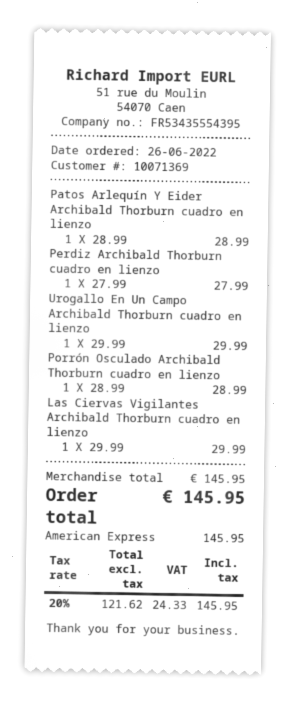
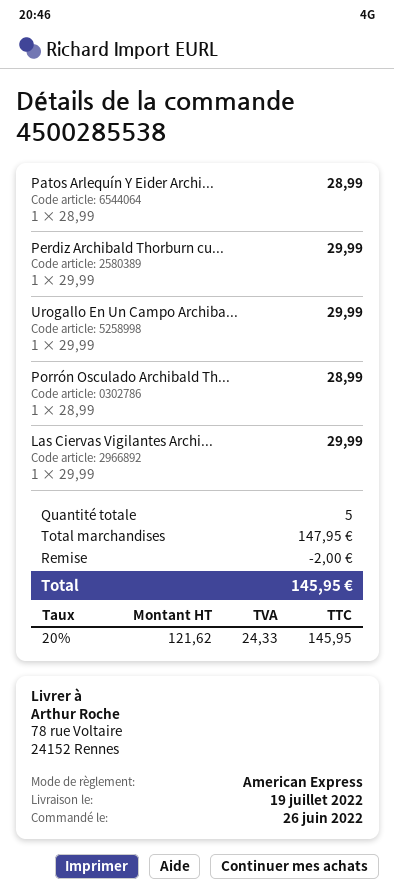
Perdiz Archibald Thorburn cuadro en lienzo: 1 x 27.99 = 27.99 -> 1 x 29.99 = 29.99
subtotal: 145.95 -> 147.95
discount: none -> 2.00

